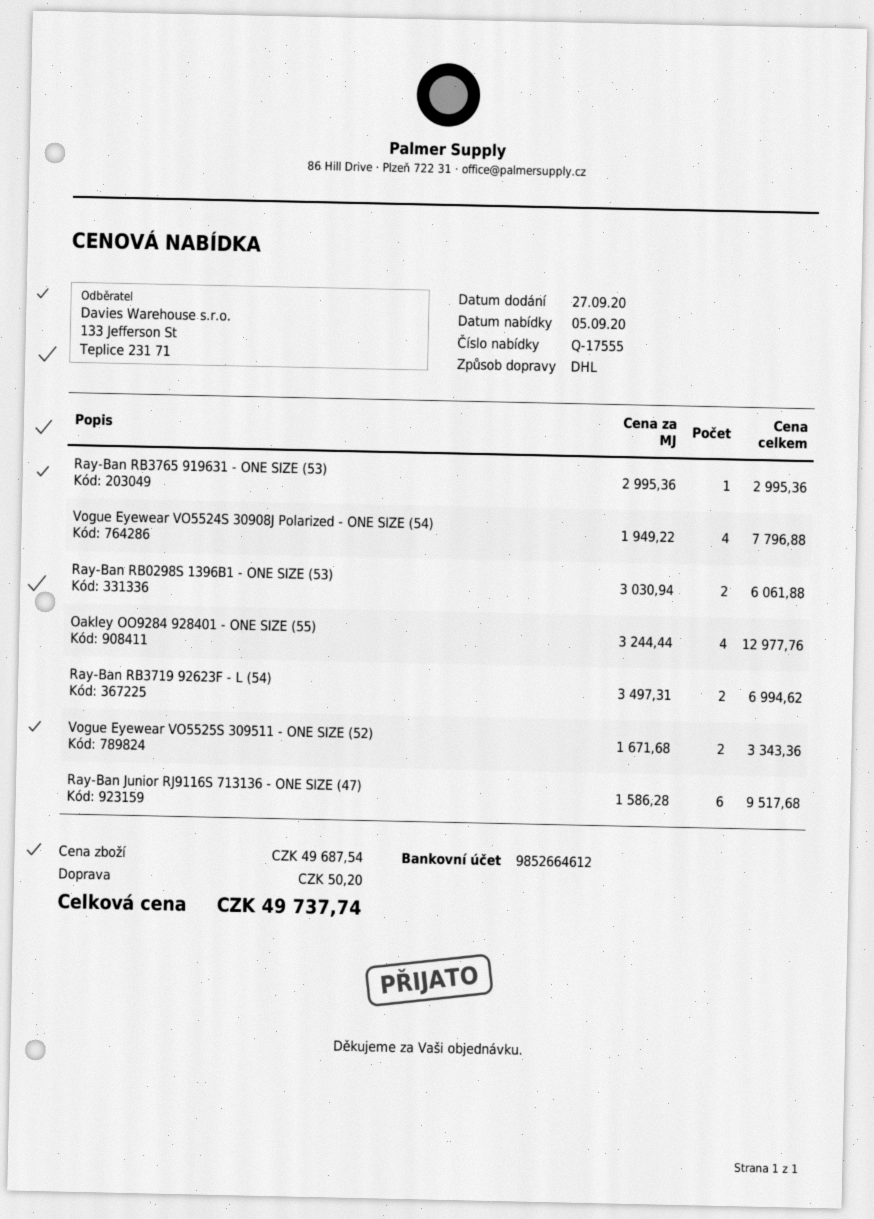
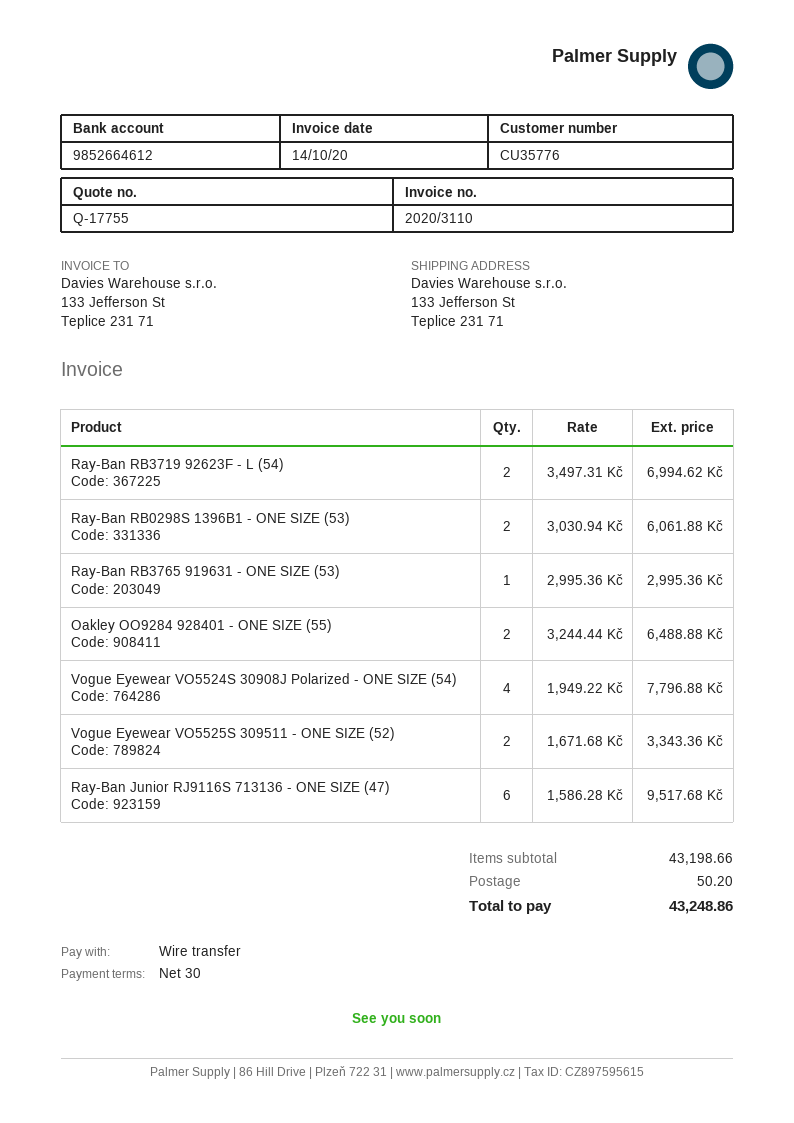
quote number: Q-17555 -> Q-17755
Oakley OO9284 928401 - ONE SIZE (55): 4 x 3244.44 = 12977.76 -> 2 x 3244.44 = 6488.88
subtotal: 49687.54 -> 43198.66
total: 49737.74 -> 43248.86

